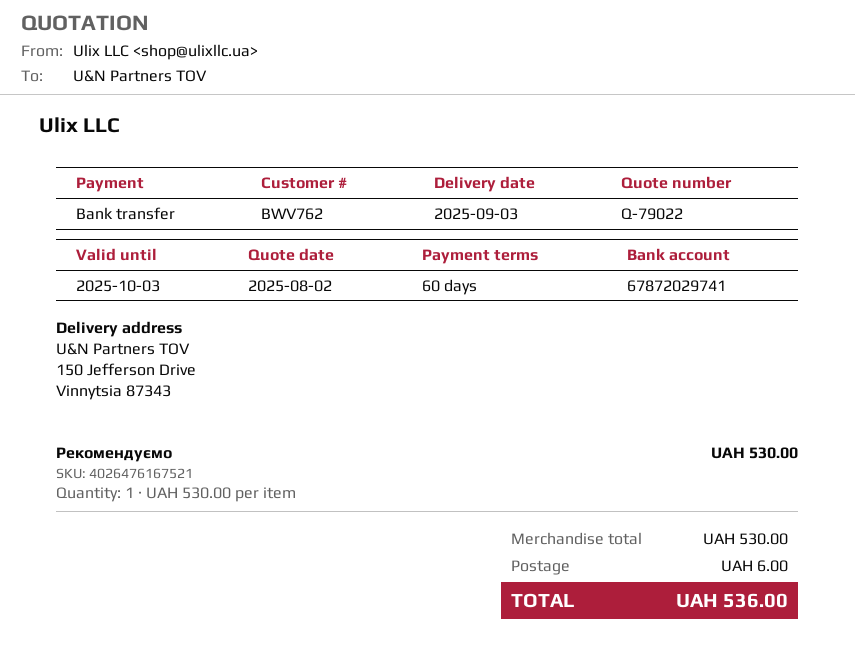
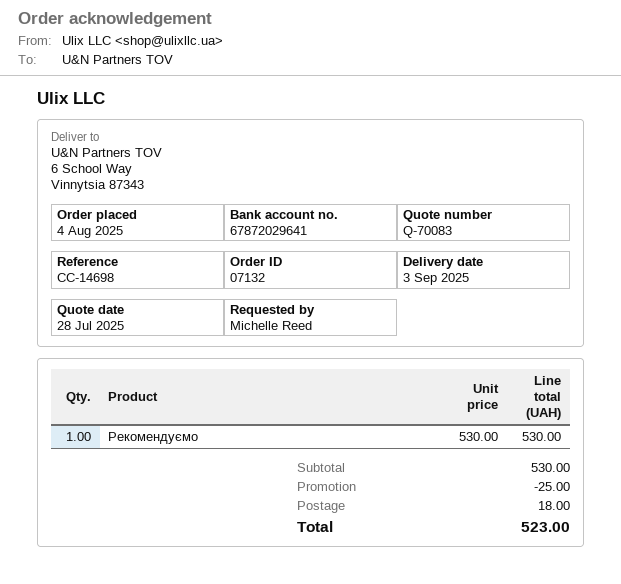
quote number: Q-79022 -> Q-70083
quote date: 2025-08-02 -> 2025-07-28
bank account: 67872029741 -> 67872029641
ship to: 150 Jefferson Drive, Vinnytsia 87343 -> 6 School Way, Vinnytsia 87343
discount: none -> 25.00
shipping: 6.00 -> 18.00
total: 536.00 -> 523.00

